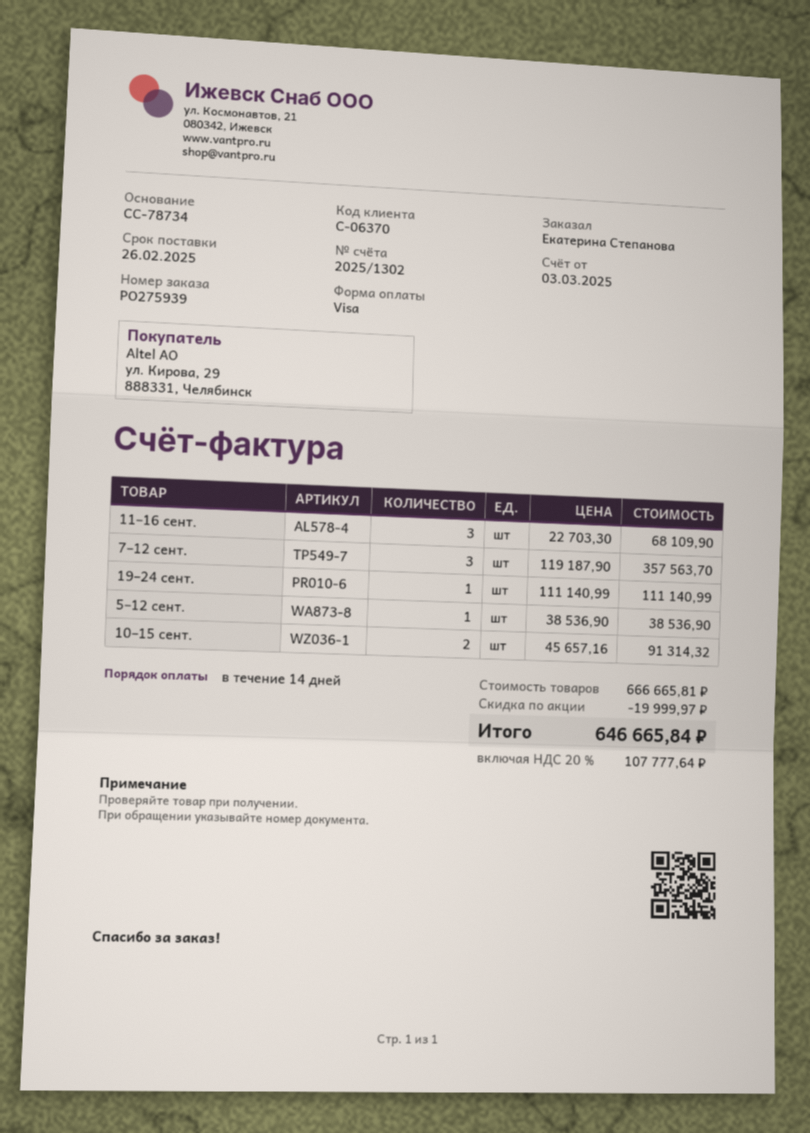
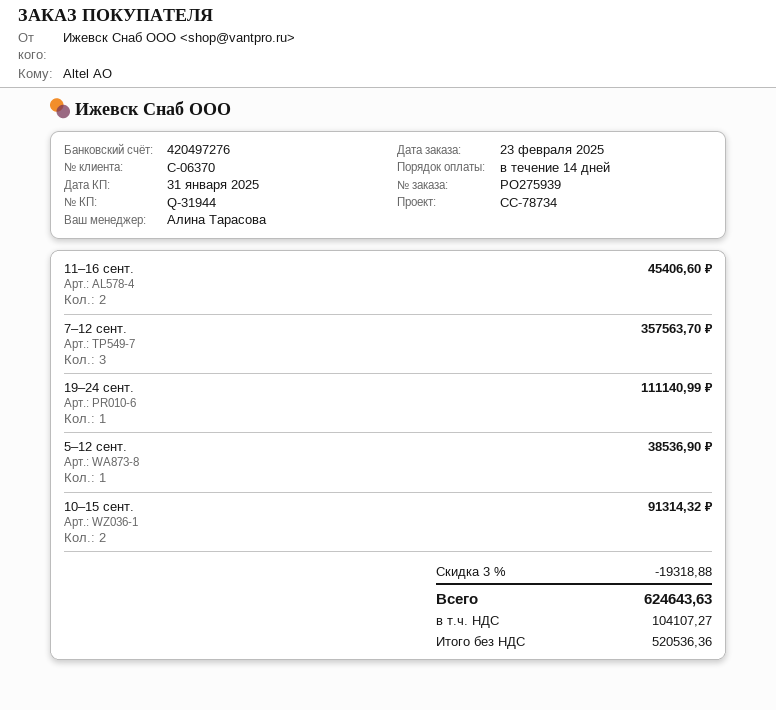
11–16 сент.: 3 for 68109.90 -> 2 for 45406.60
discount: 19999.97 -> 19318.88
tax: 107777.64 -> 104107.27
total: 646665.84 -> 624643.63

